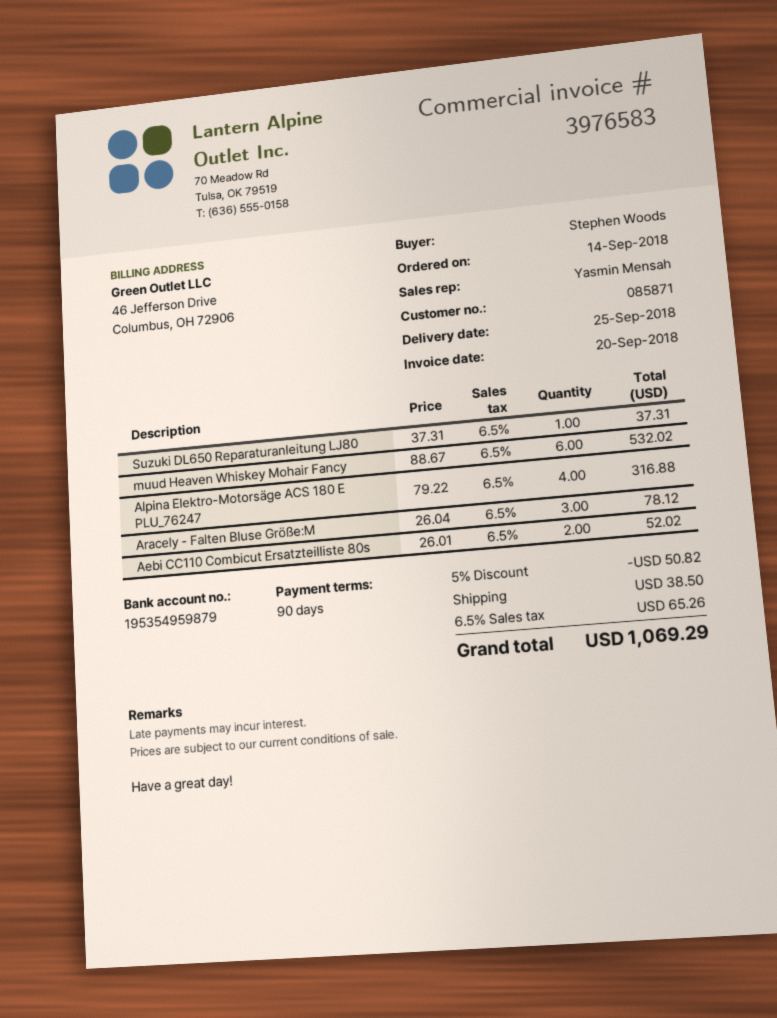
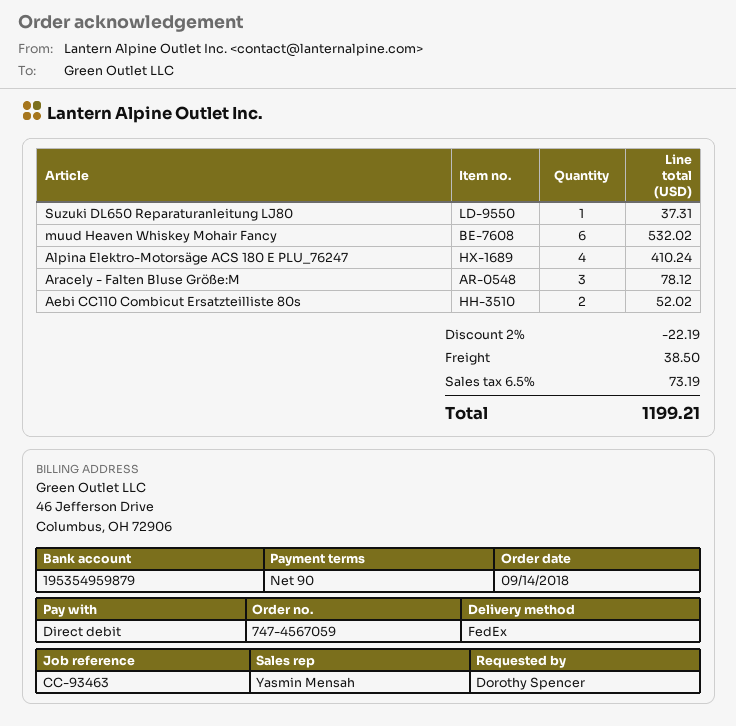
ordered by: Stephen Woods -> Dorothy Spencer
Alpina Elektro-Motorsäge ACS 180 E PLU_76247: 4 for 316.88 -> 4 for 410.24
discount: 5% = 50.82 -> 2% = 22.19
tax: 6.5% = 65.26 -> 6.5% = 73.19
total: 1069.29 -> 1199.21

